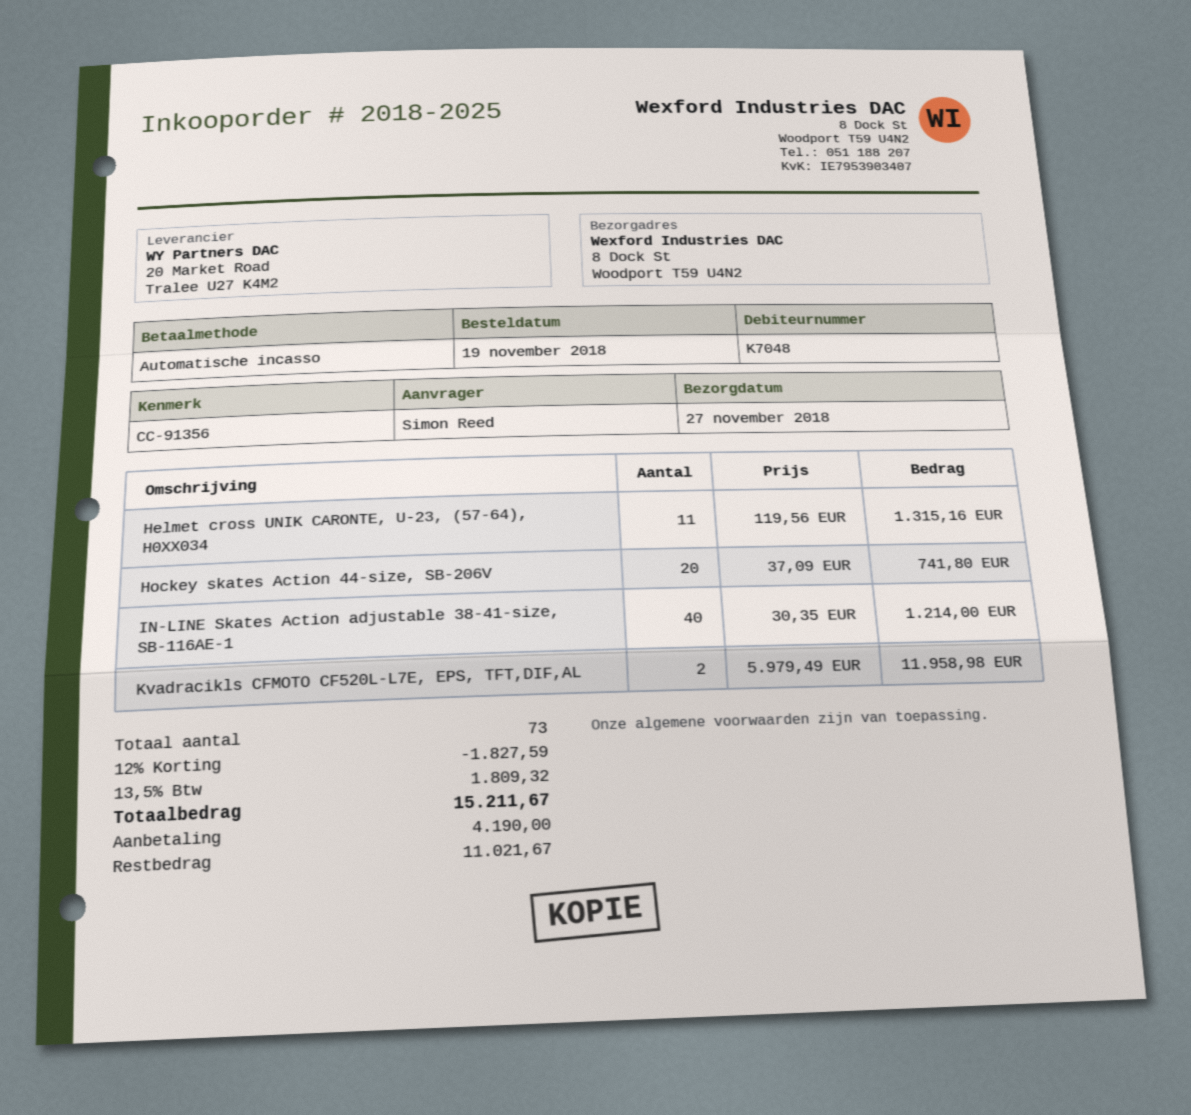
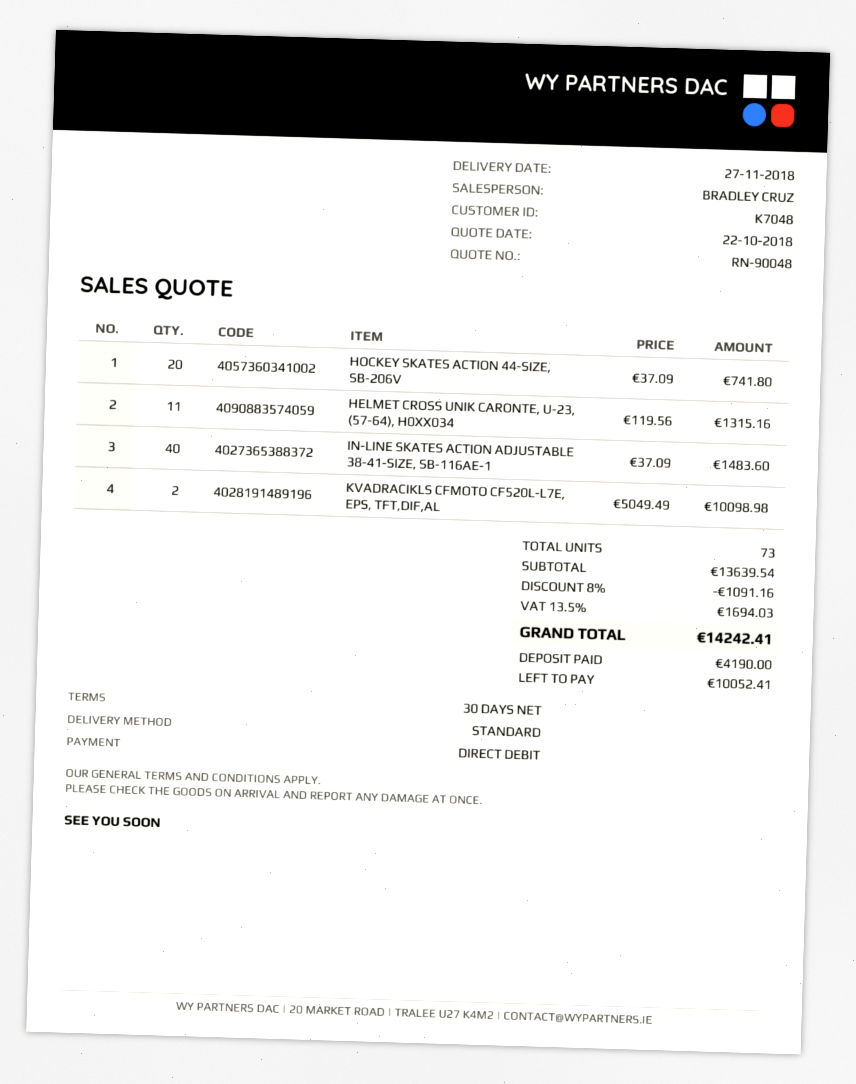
IN-LINE Skates Action adjustable 38-41-size, SB-116AE-1: 40 x 30.35 = 1214.00 -> 40 x 37.09 = 1483.60
Kvadracikls CFMOTO CF520L-L7E, EPS, TFT,DIF,AL: 2 x 5979.49 = 11958.98 -> 2 x 5049.49 = 10098.98
discount: 12% = 1827.59 -> 8% = 1091.16
tax: 13.5% = 1809.32 -> 13.5% = 1694.03
total: 15211.67 -> 14242.41
balance: 11021.67 -> 10052.41

